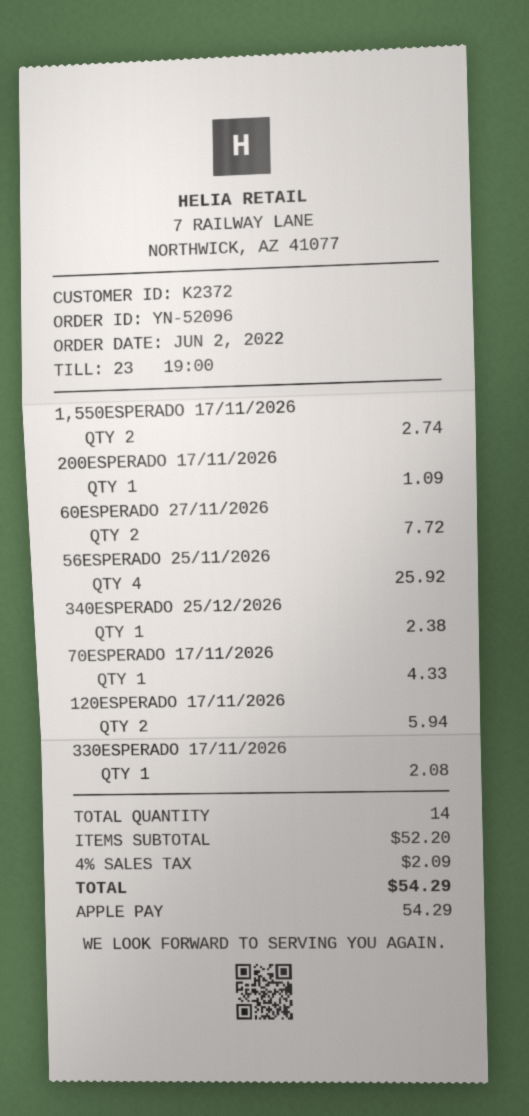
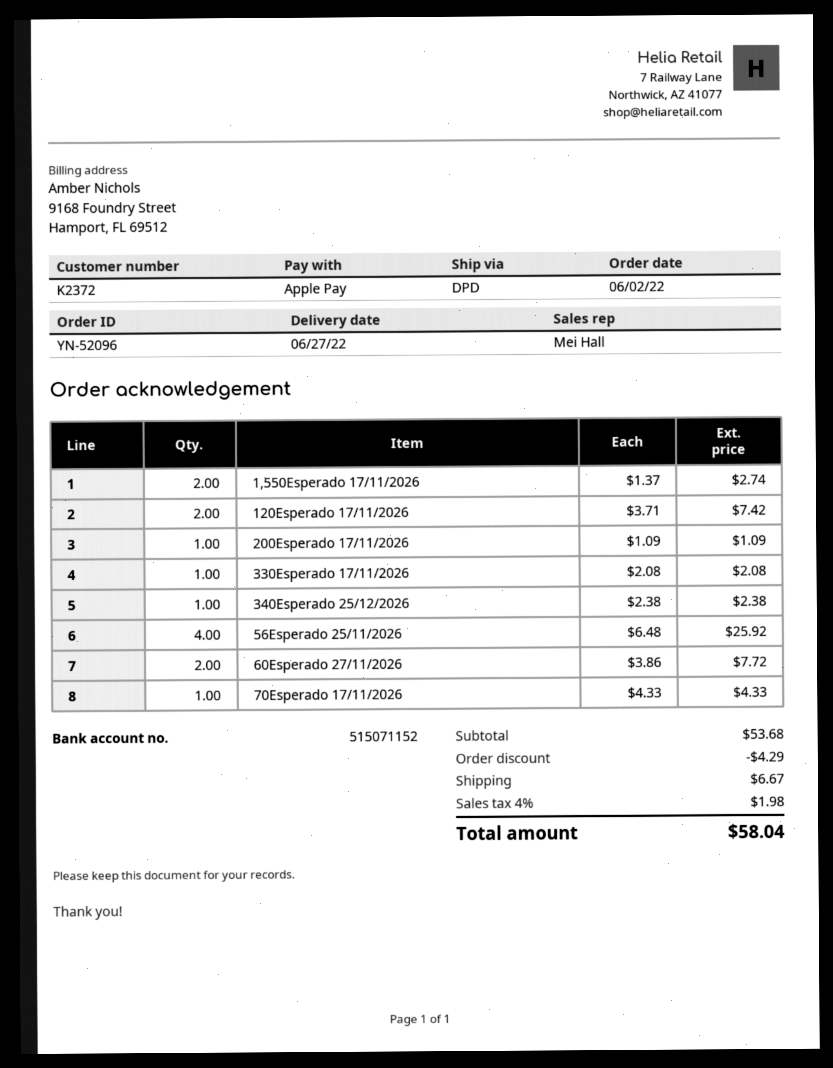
120ESPERADO 17/11/2026: 2 for 5.94 -> 2 for 7.42
subtotal: 52.20 -> 53.68
discount: none -> 4.29
shipping: none -> 6.67
tax: 4% = 2.09 -> 4% = 1.98
total: 54.29 -> 58.04

